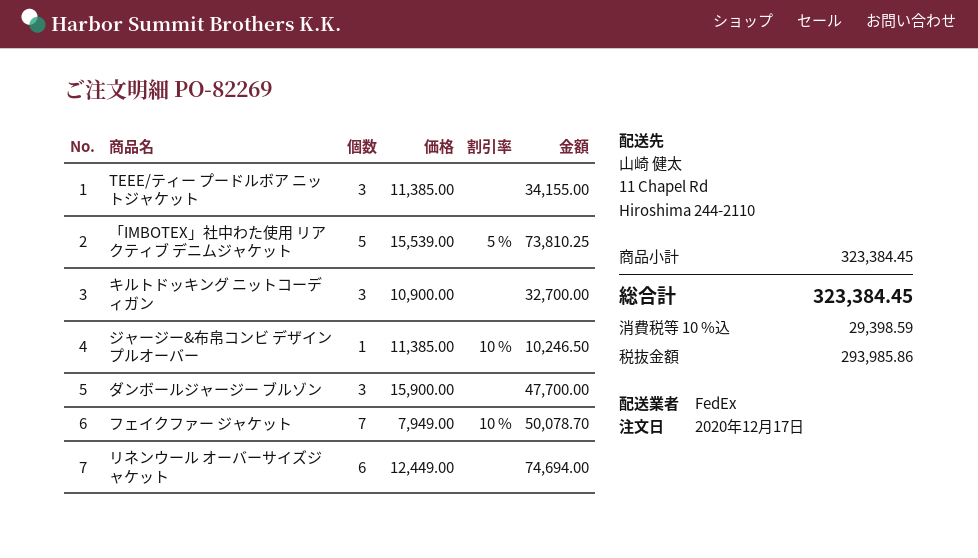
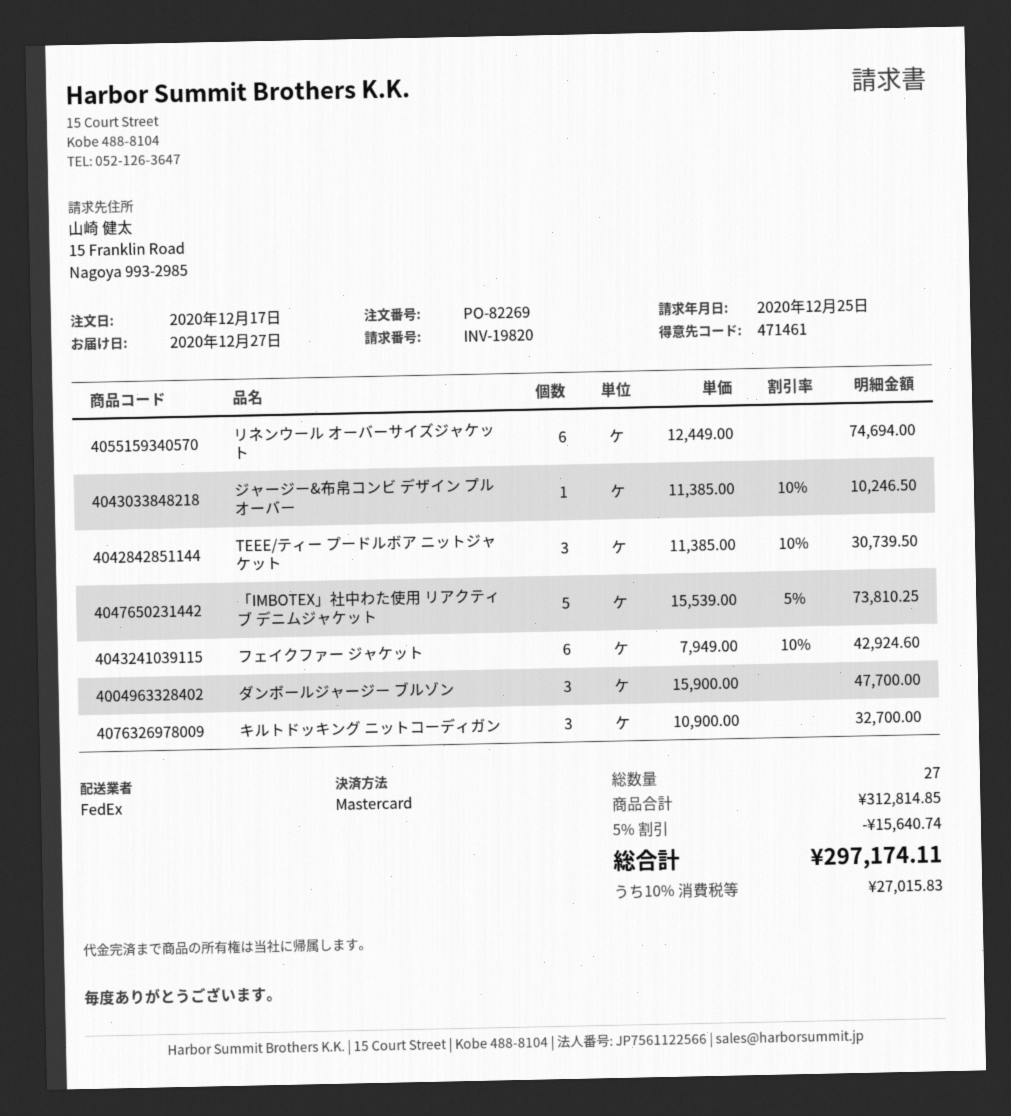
TEEE/ティー プードルボア ニットジャケット: 3 x 11385.00 = 34155.00 -> 3 x 11385.00 - 10% = 30739.50
フェイクファー ジャケット: 7 x 7949.00 - 10% = 50078.70 -> 6 x 7949.00 - 10% = 42924.60
subtotal: 323384.45 -> 312814.85
discount: none -> 5% = 15640.74
tax: 10% = 29398.59 -> 10% = 27015.83
total: 323384.45 -> 297174.11

